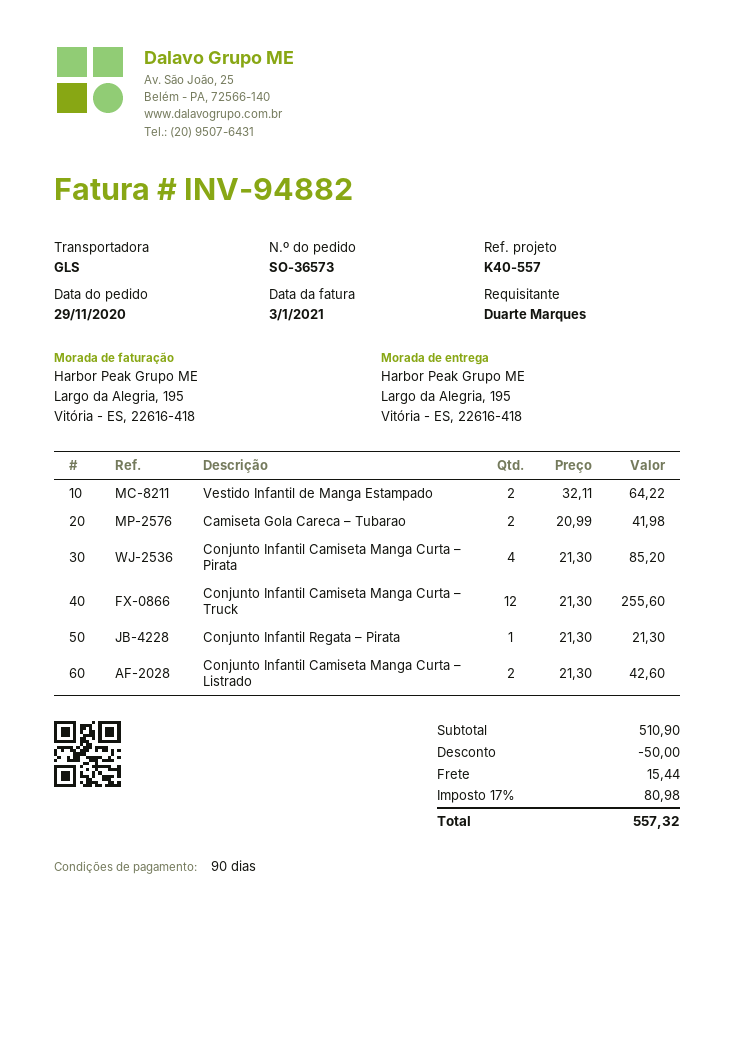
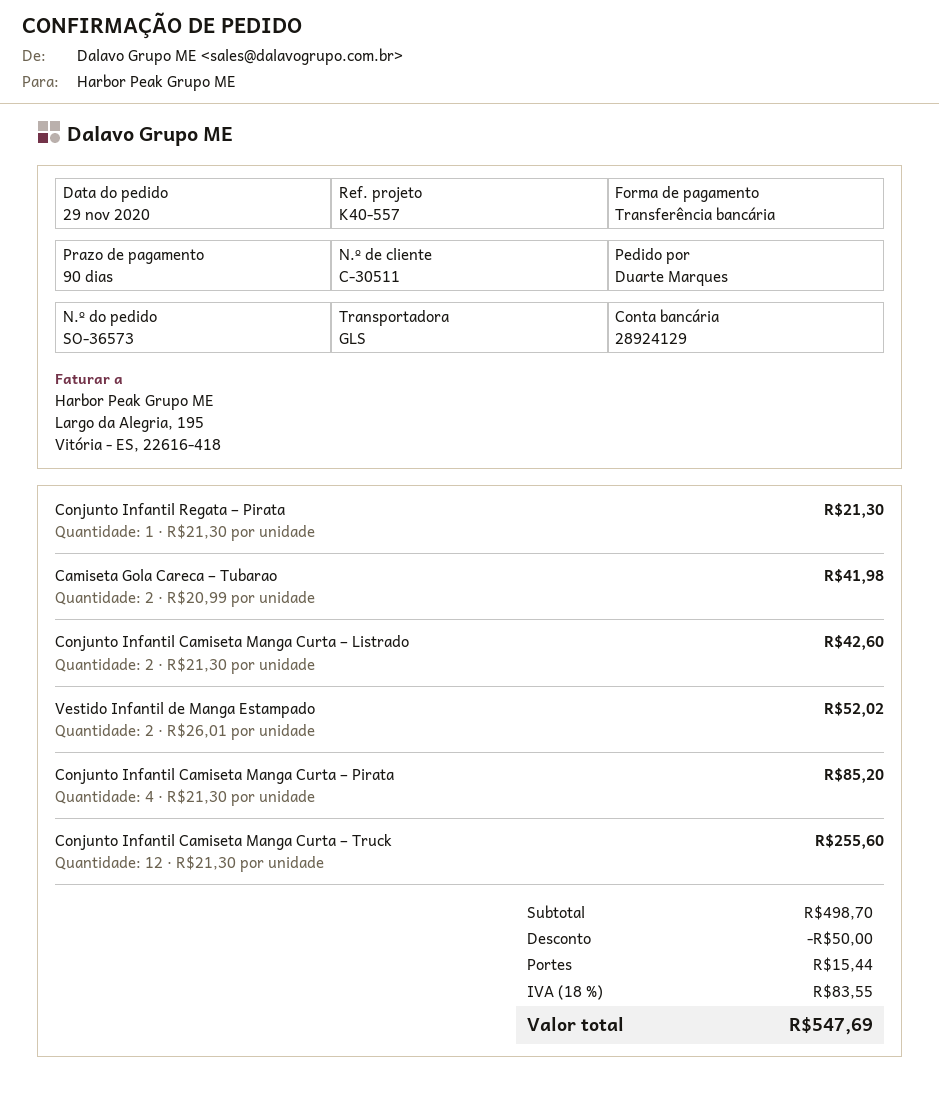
Vestido Infantil de Manga Estampado: 2 x 32.11 = 64.22 -> 2 x 26.01 = 52.02
subtotal: 510.90 -> 498.70
tax: 17% = 80.98 -> 18% = 83.55
total: 557.32 -> 547.69

